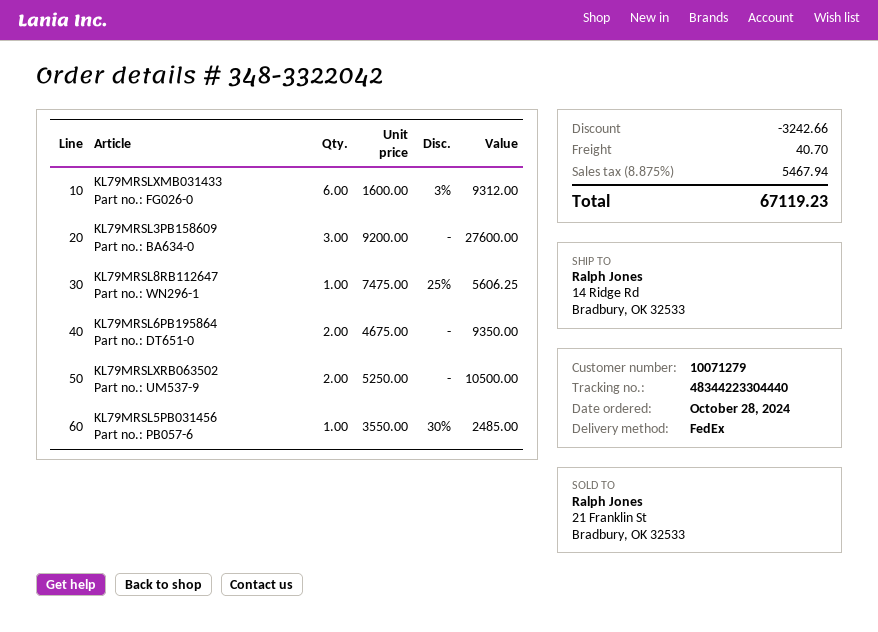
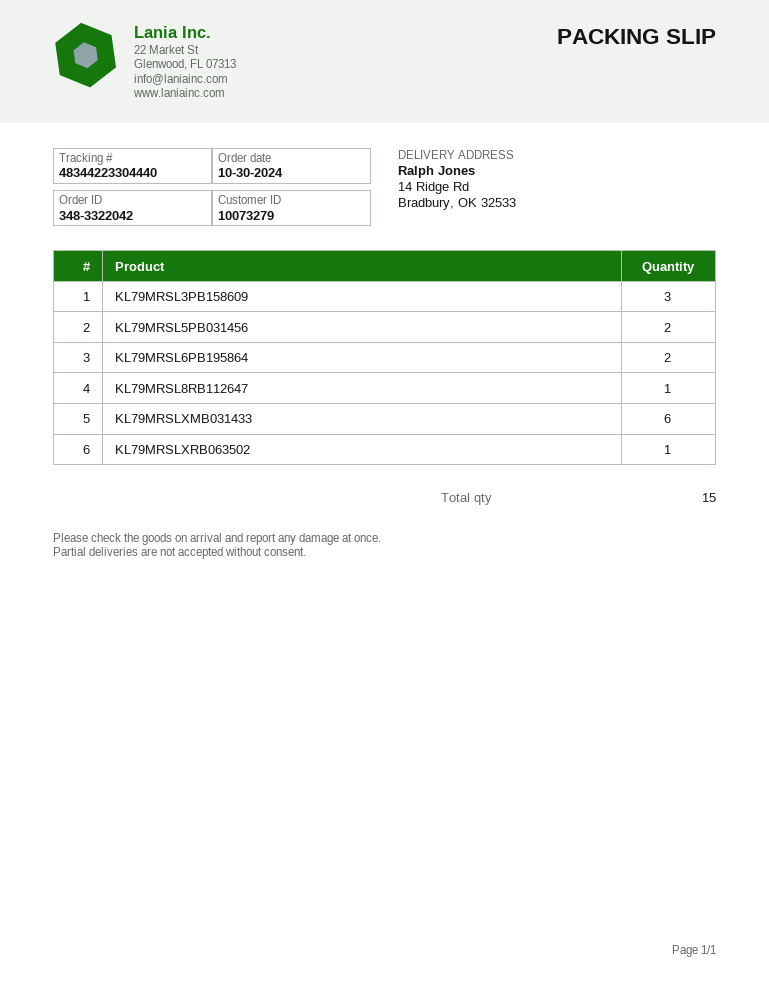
order date: 2024-10-28 -> 2024-10-30
customer number: 10071279 -> 10073279
KL79MRSLXRB063502: 2 -> 1
KL79MRSL5PB031456: 1 -> 2

